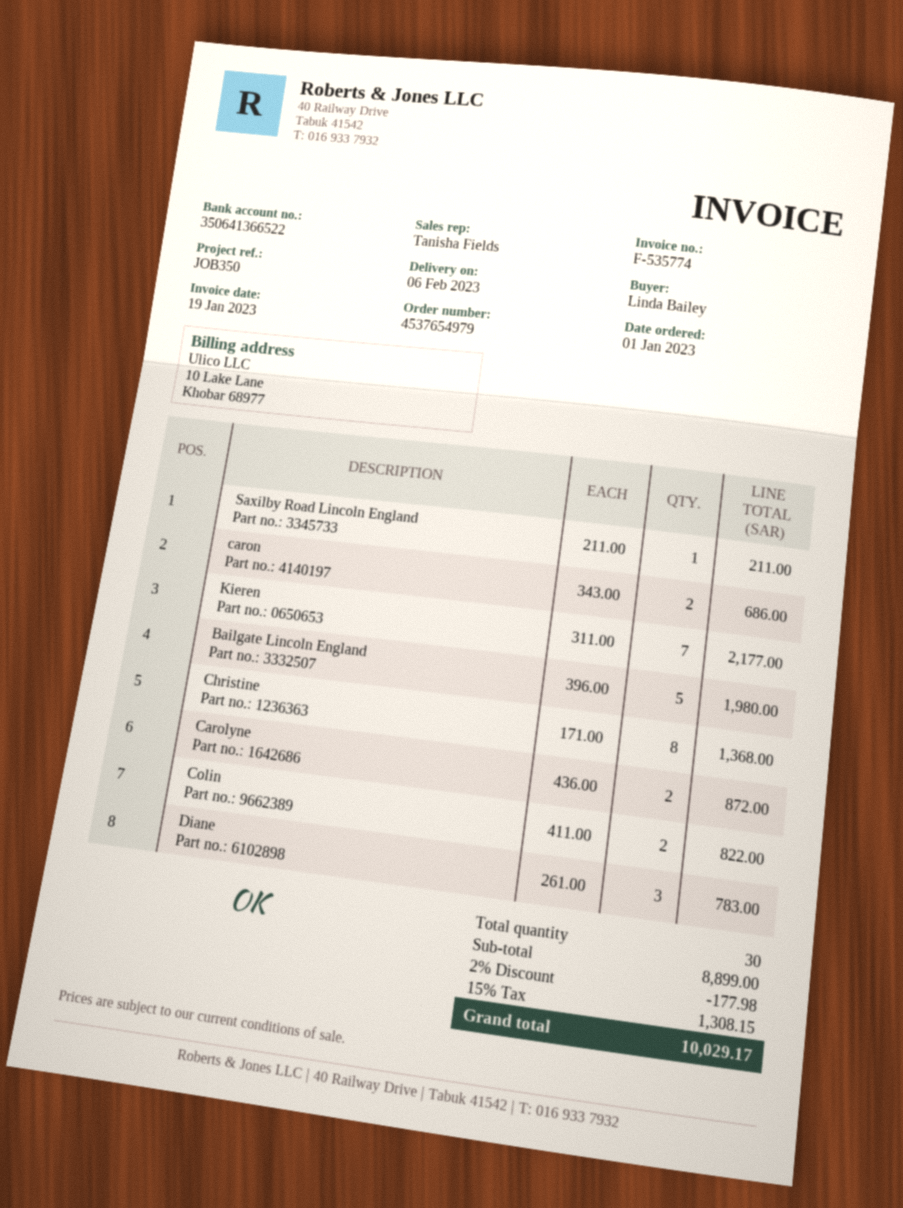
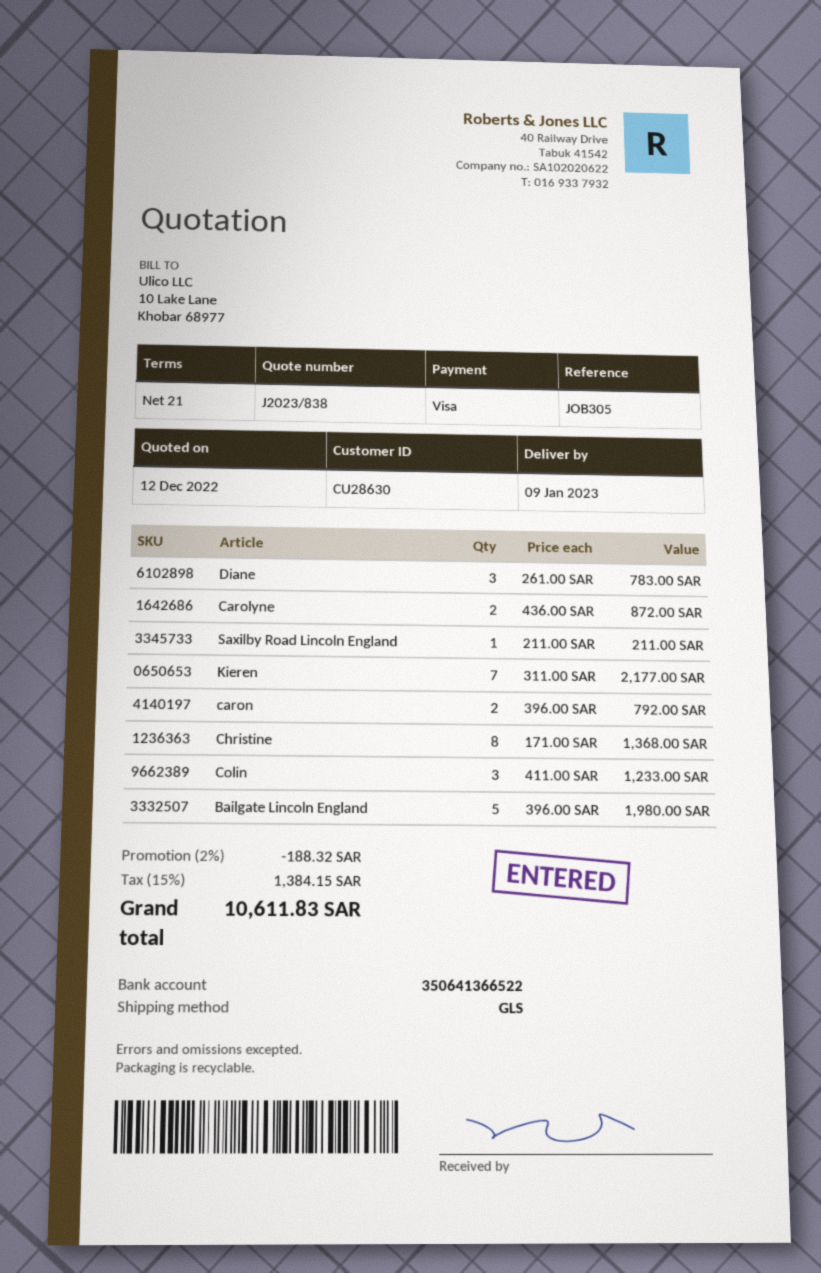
delivery date: 2023-02-06 -> 2023-01-09
reference: JOB350 -> JOB305
caron: 2 x 343.00 = 686.00 -> 2 x 396.00 = 792.00
Colin: 2 x 411.00 = 822.00 -> 3 x 411.00 = 1233.00
discount: 2% = 177.98 -> 2% = 188.32
tax: 15% = 1308.15 -> 15% = 1384.15
total: 10029.17 -> 10611.83

